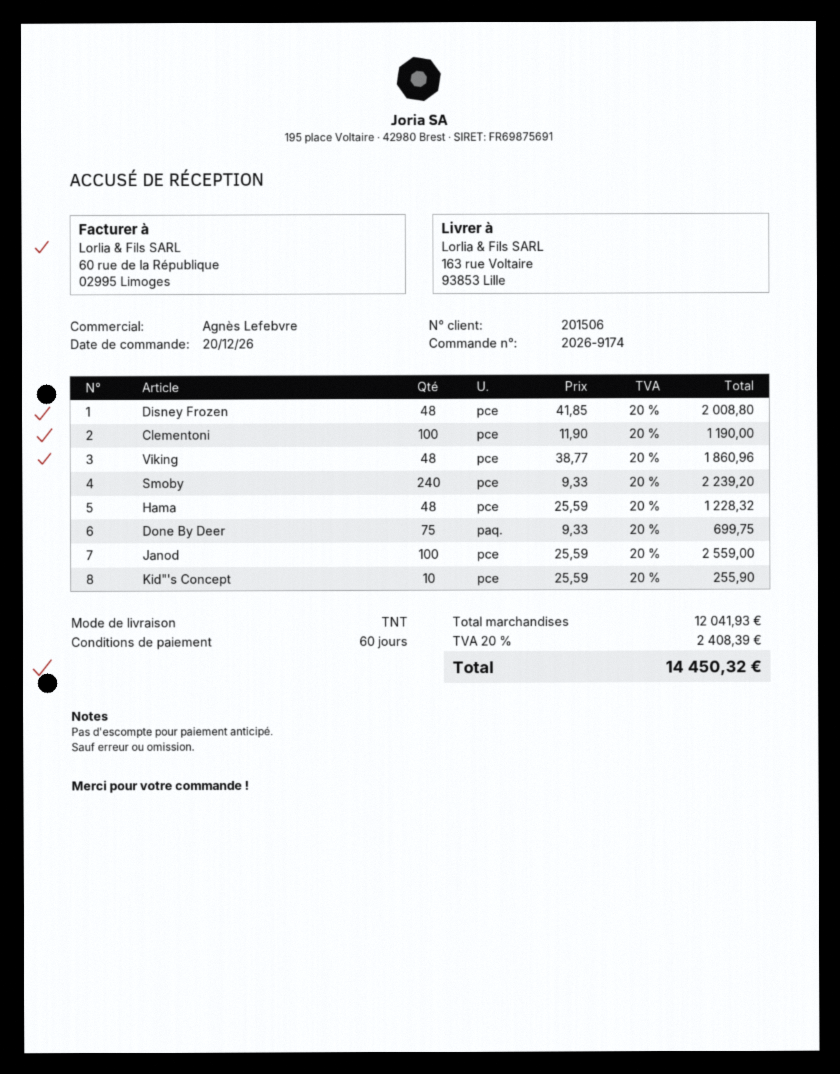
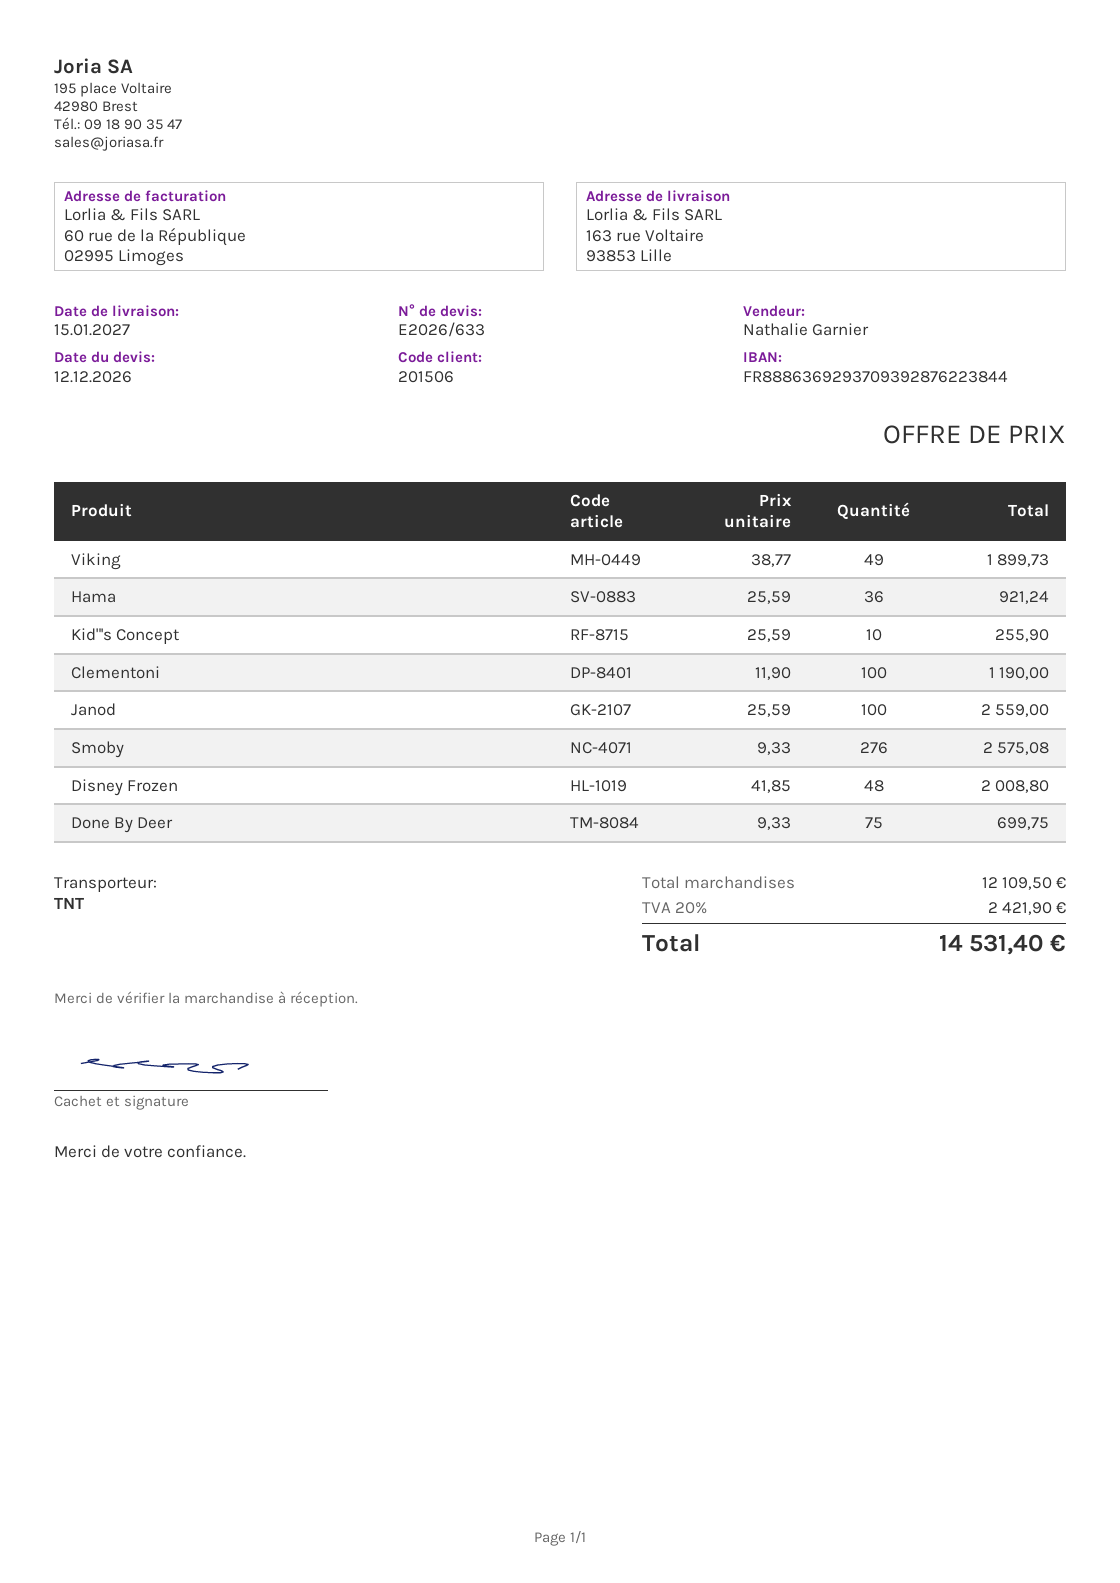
sales rep: Agnès Lefebvre -> Nathalie Garnier
Viking: 48 x 38.77 = 1860.96 -> 49 x 38.77 = 1899.73
Smoby: 240 x 9.33 = 2239.20 -> 276 x 9.33 = 2575.08
Hama: 48 x 25.59 = 1228.32 -> 36 x 25.59 = 921.24
subtotal: 12041.93 -> 12109.50
tax: 20% = 2408.39 -> 20% = 2421.90
total: 14450.32 -> 14531.40

